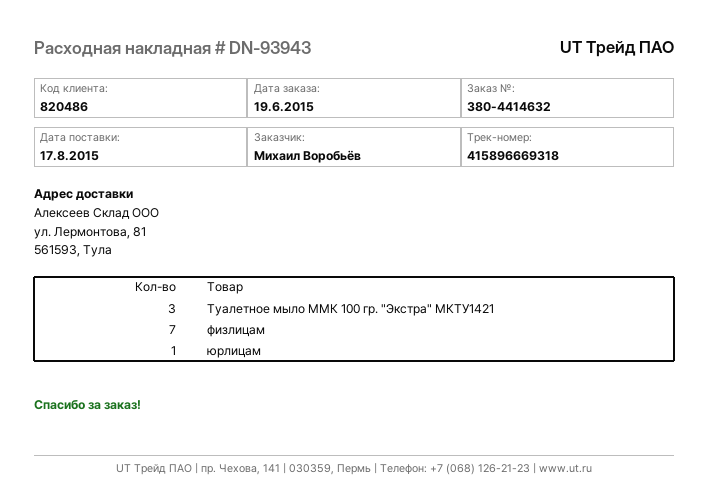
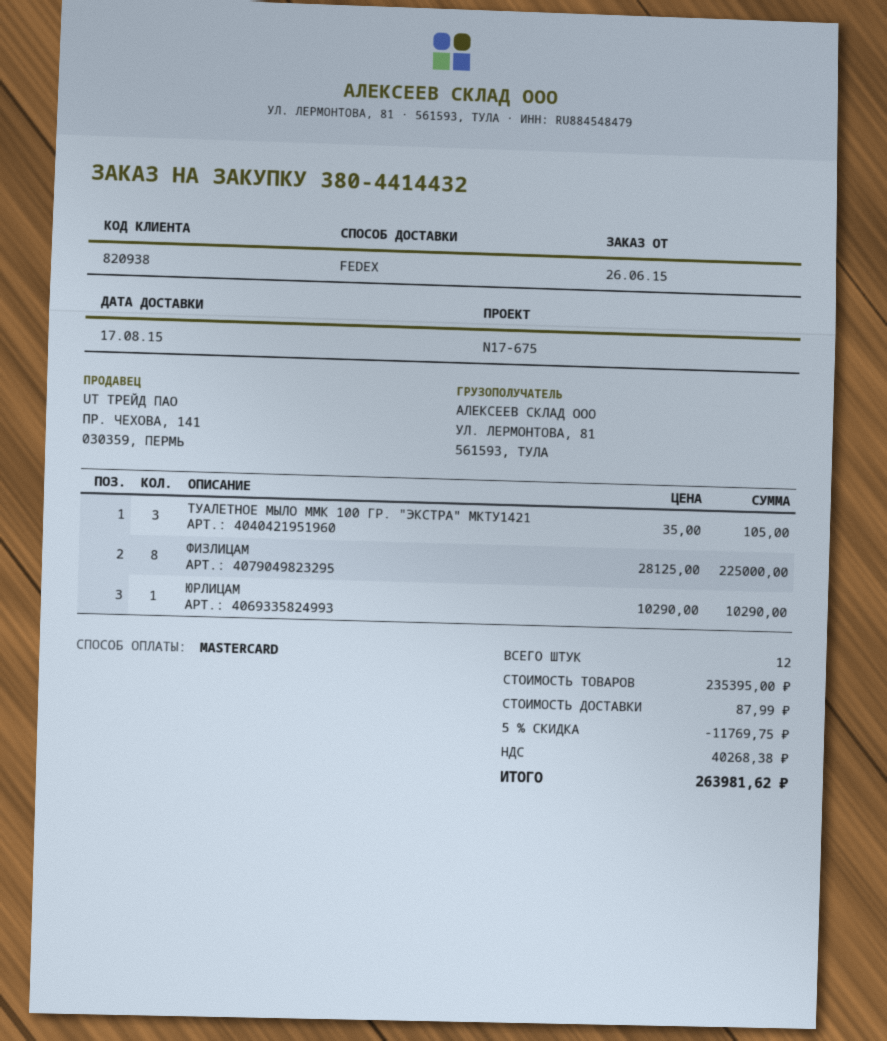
order number: 380-4414632 -> 380-4414432
order date: 2015-06-19 -> 2015-06-26
customer number: 820486 -> 820938
физлицам: 7 -> 8

